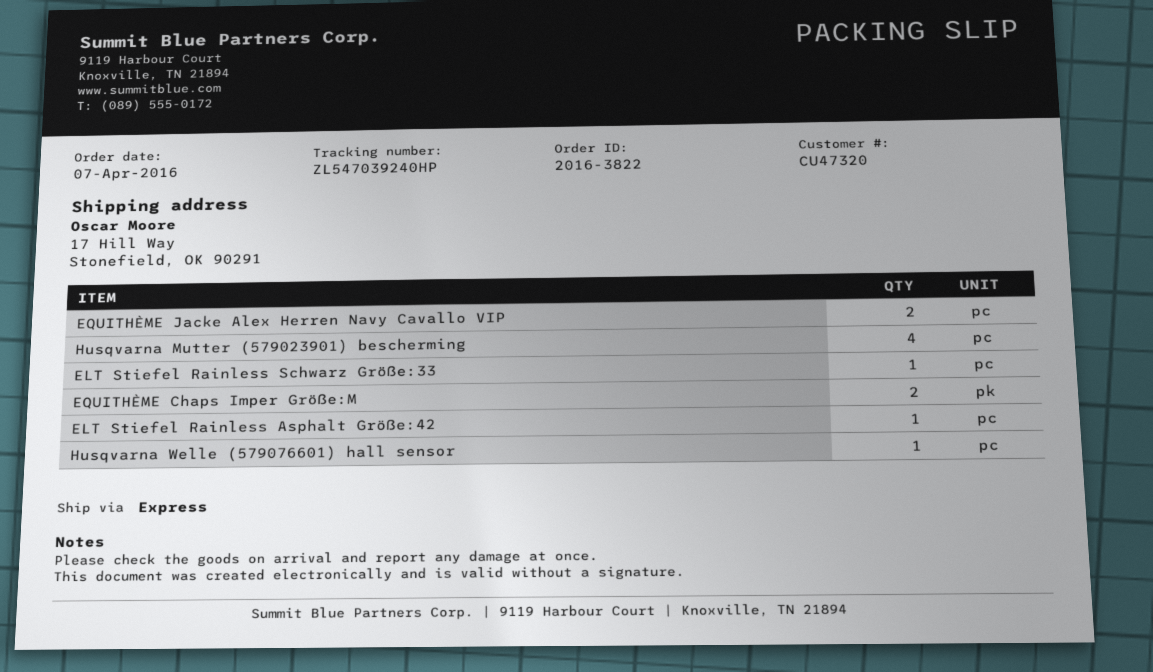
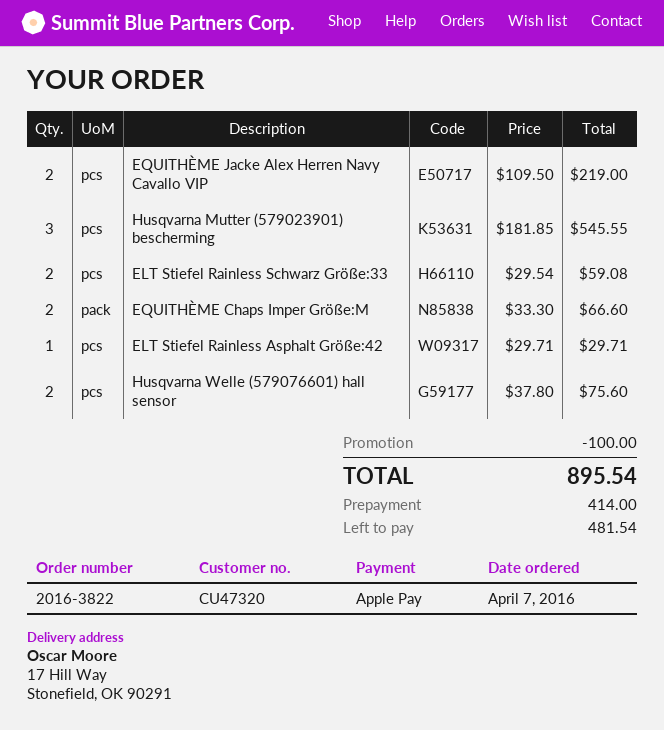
Husqvarna Mutter (579023901) bescherming: 4 -> 3
ELT Stiefel Rainless Schwarz Größe:33: 1 -> 2
Husqvarna Welle (579076601) hall sensor: 1 -> 2

